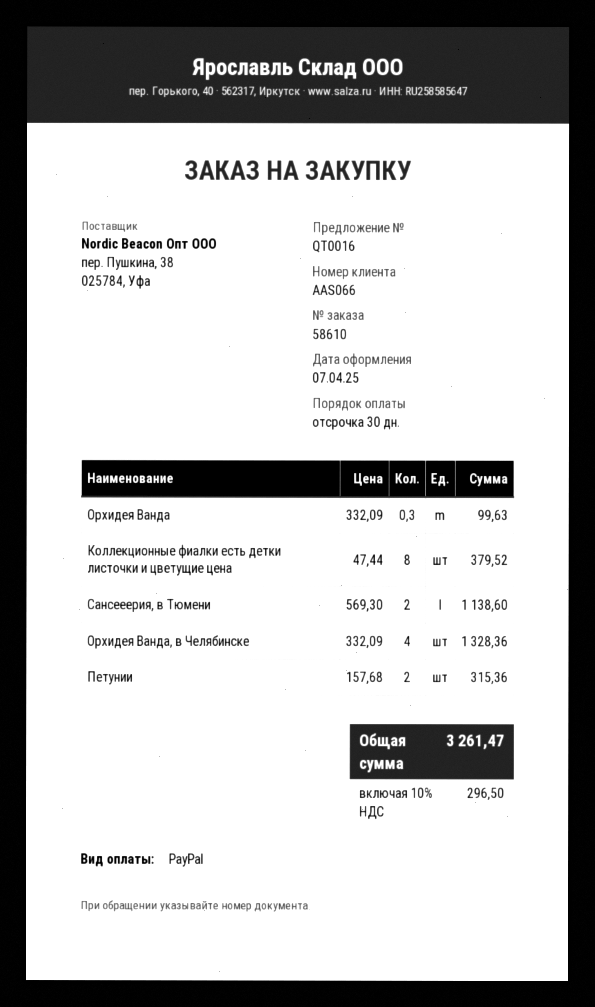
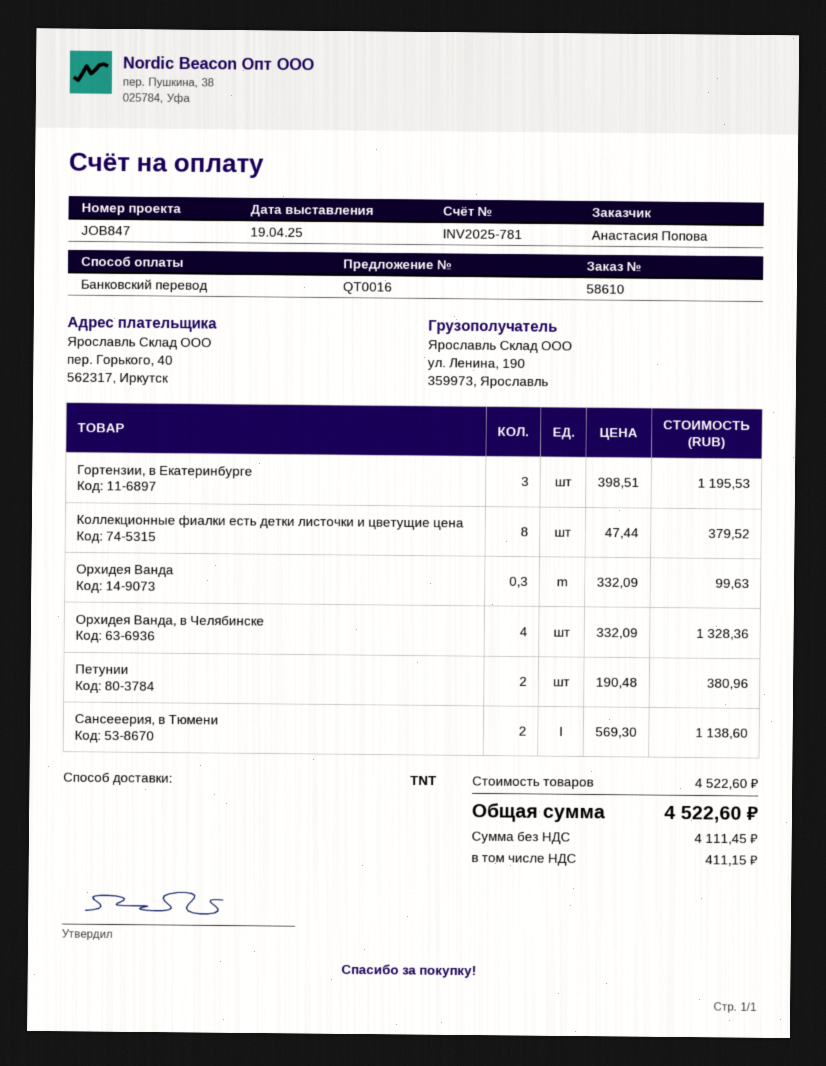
payment method: PayPal -> bank transfer
Петунии: 2 x 157.68 = 315.36 -> 2 x 190.48 = 380.96
Гортензии, в Екатеринбурге: none -> 3 x 398.51 = 1195.53
tax: 296.50 -> 411.15
total: 3261.47 -> 4522.60

